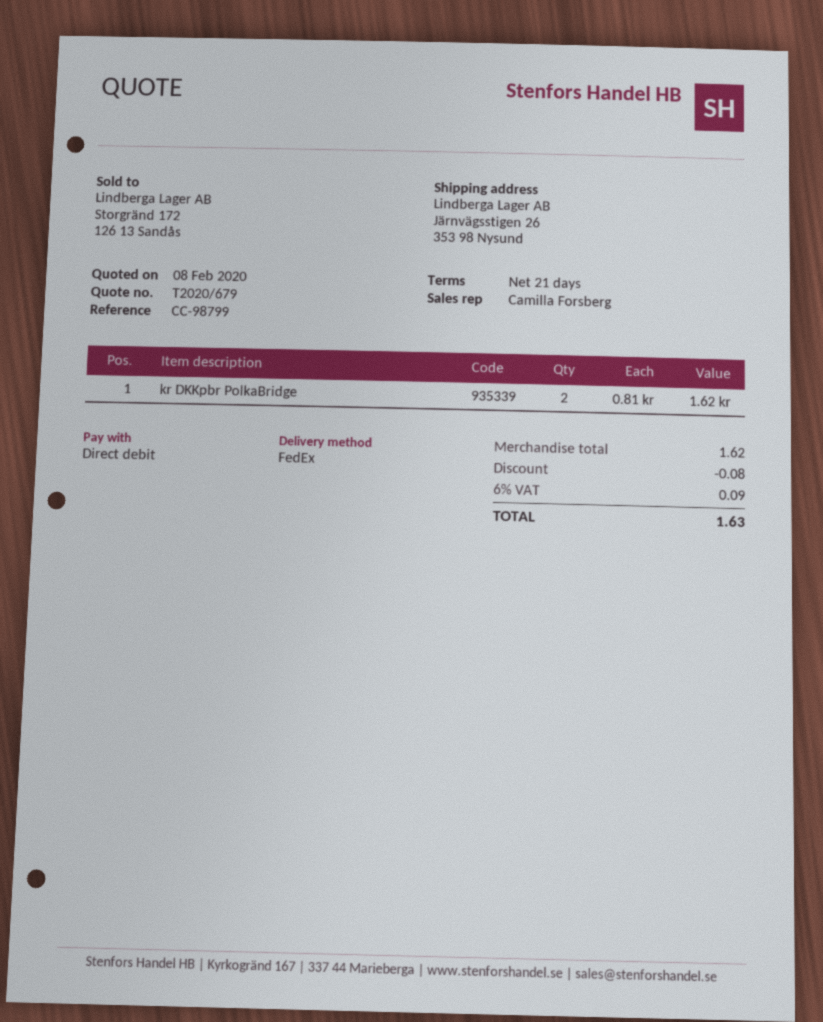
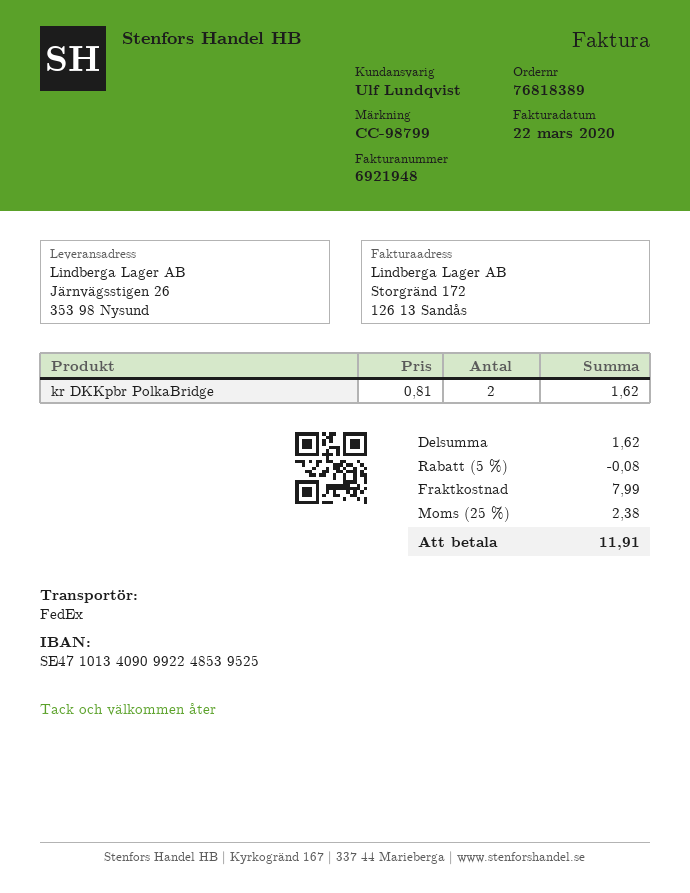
sales rep: Camilla Forsberg -> Ulf Lundqvist
shipping: none -> 7.99
tax: 6% = 0.09 -> 25% = 2.38
total: 1.63 -> 11.91

